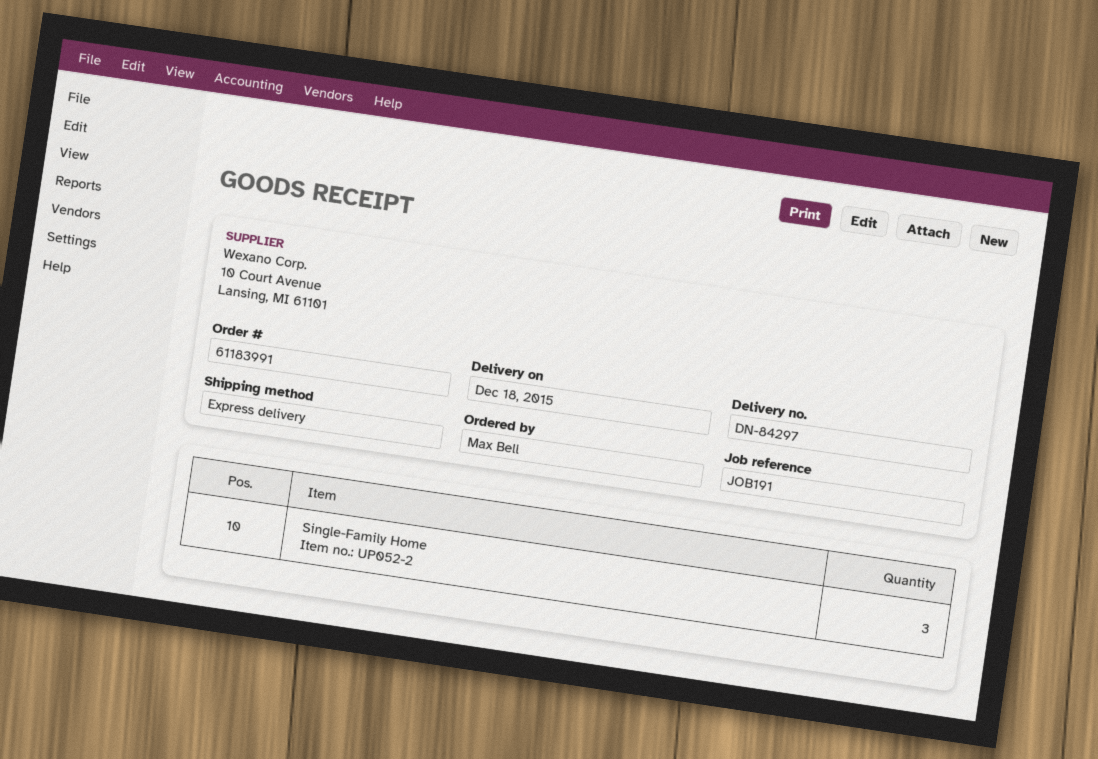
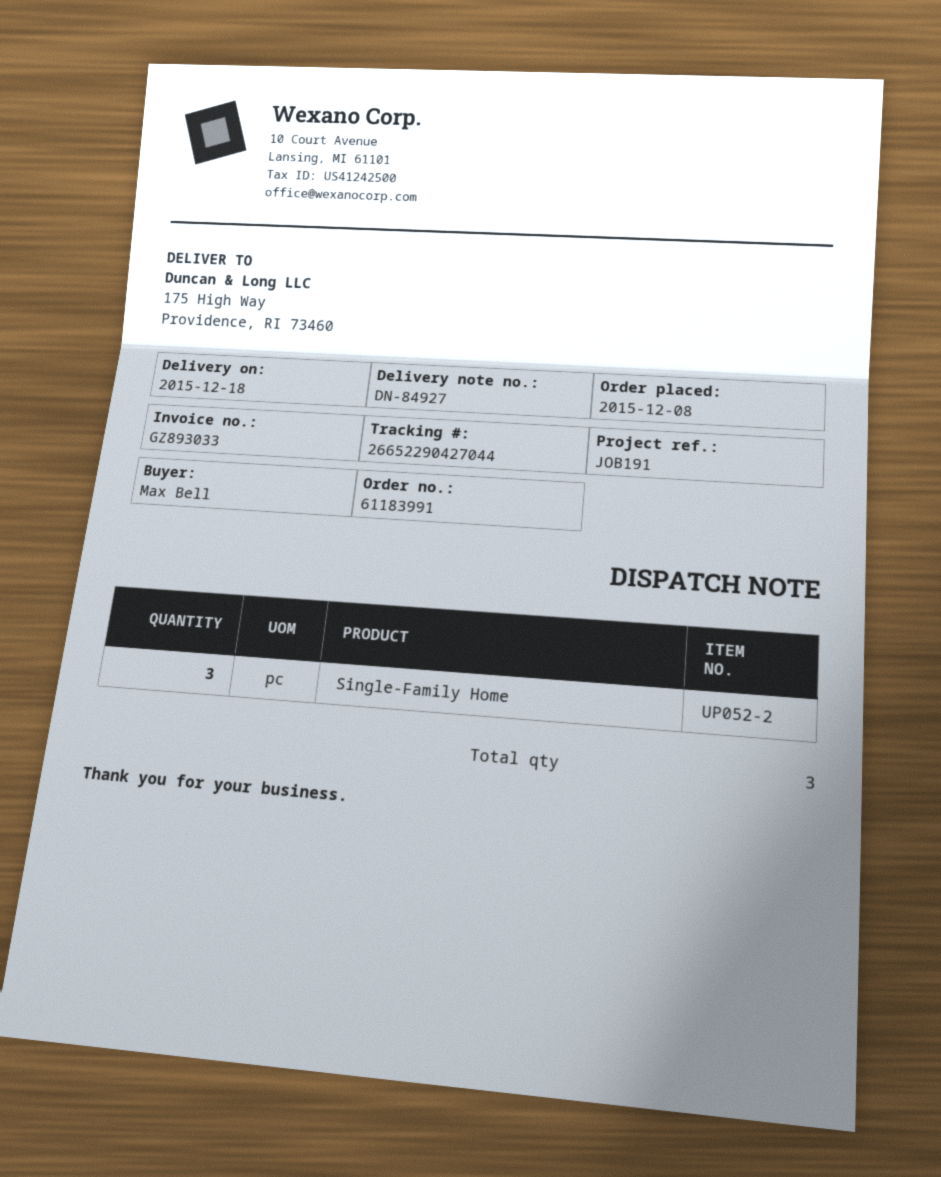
delivery note number: DN-84297 -> DN-84927

